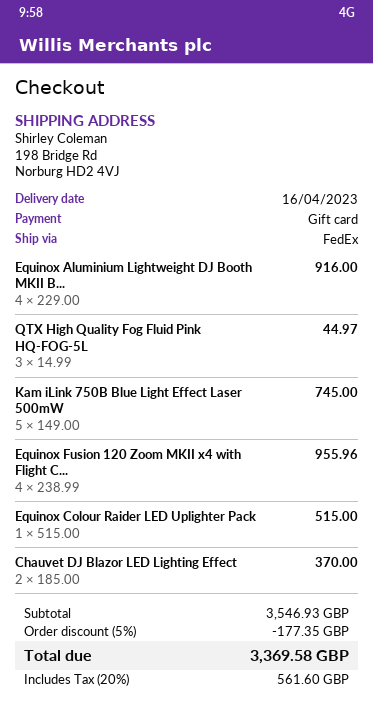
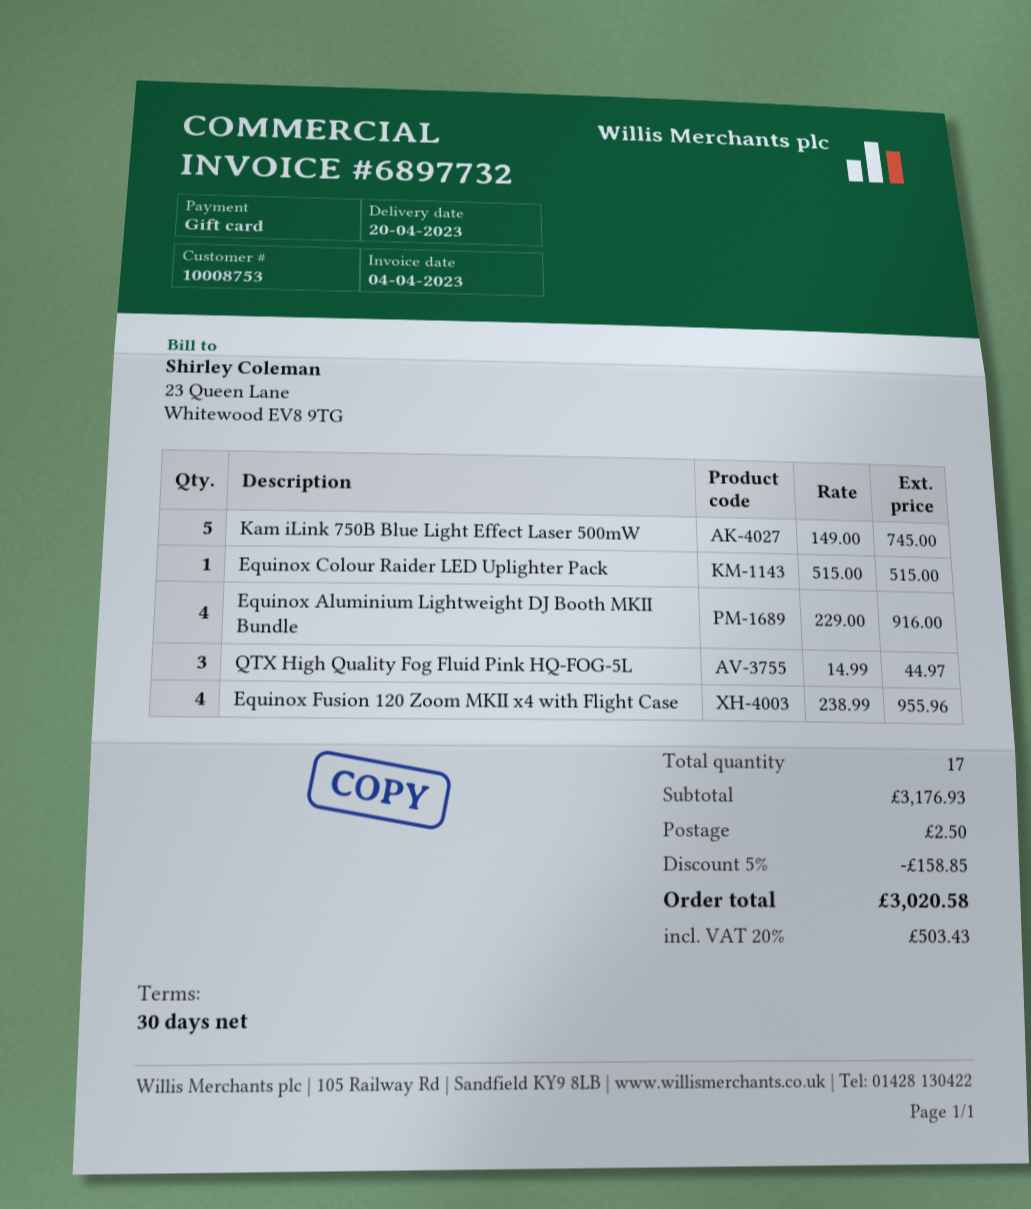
delivery date: 2023-04-16 -> 2023-04-20
Chauvet DJ Blazor LED Lighting Effect: 2 x 185.00 = 370.00 -> none
subtotal: 3546.93 -> 3176.93
discount: 5% = 177.35 -> 5% = 158.85
shipping: none -> 2.50
tax: 20% = 561.60 -> 20% = 503.43
total: 3369.58 -> 3020.58

